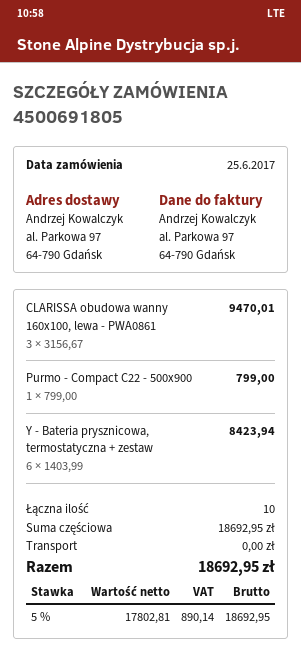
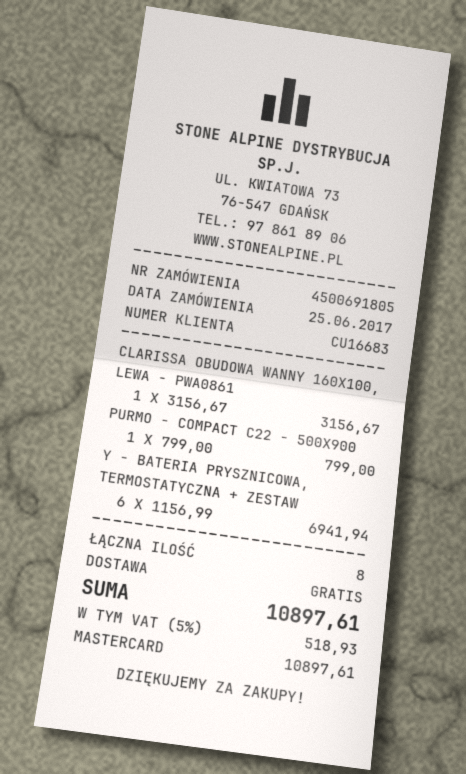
CLARISSA obudowa wanny 160x100, lewa - PWA0861: 3 x 3156.67 = 9470.01 -> 1 x 3156.67 = 3156.67
Y - Bateria prysznicowa, termostatyczna + zestaw: 6 x 1403.99 = 8423.94 -> 6 x 1156.99 = 6941.94
total quantity: 10 -> 8
tax: 5% = 890.14 -> 5% = 518.93
total: 18692.95 -> 10897.61

